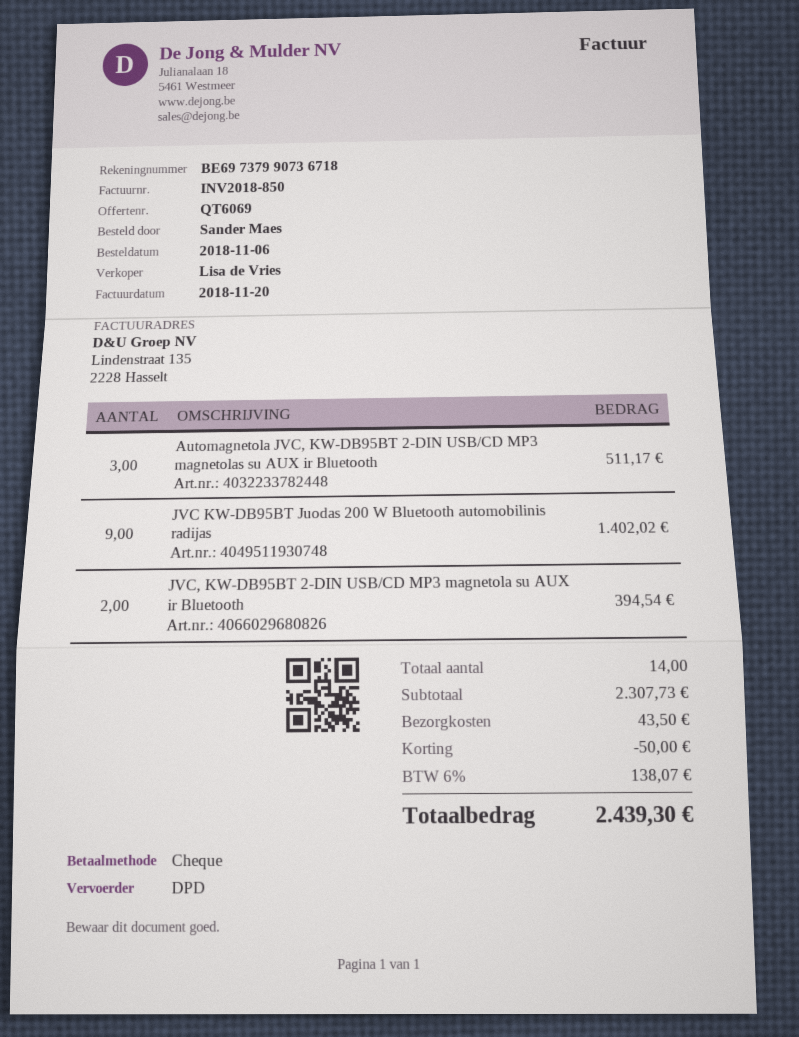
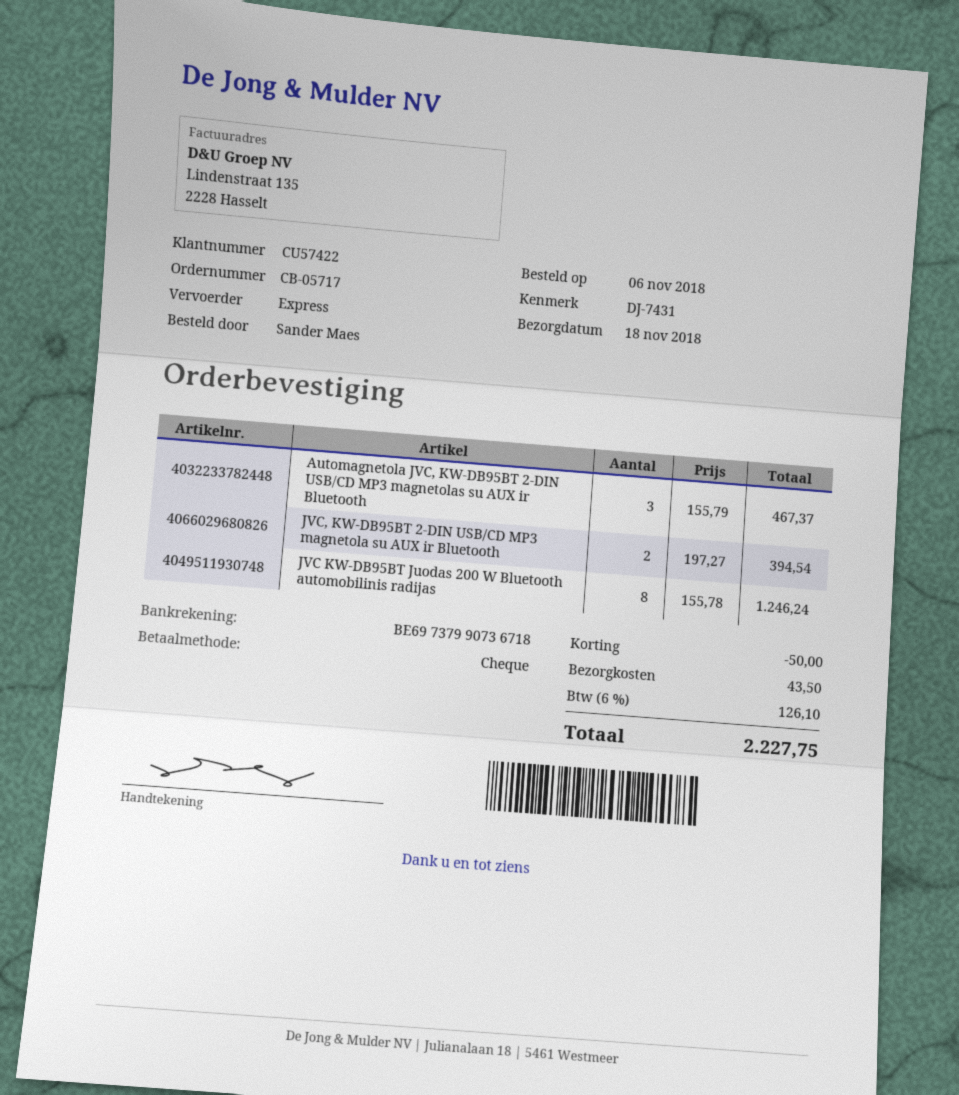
shipping method: DPD -> express
Automagnetola JVC, KW-DB95BT 2-DIN USB/CD MP3 magnetolas su AUX ir Bluetooth: 3 for 511.17 -> 3 for 467.37
JVC KW-DB95BT Juodas 200 W Bluetooth automobilinis radijas: 9 for 1402.02 -> 8 for 1246.24
tax: 6% = 138.07 -> 6% = 126.10
total: 2439.30 -> 2227.75

